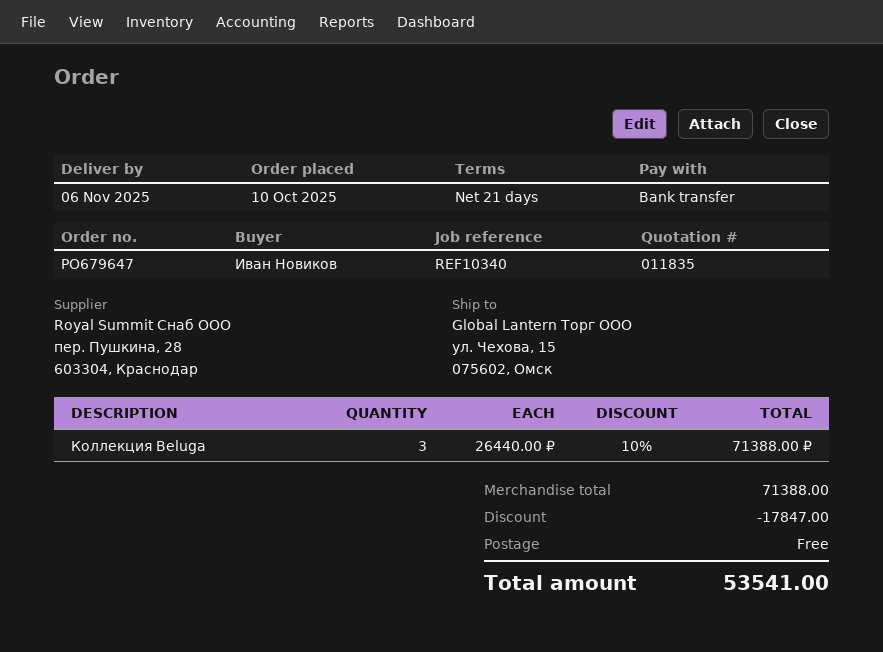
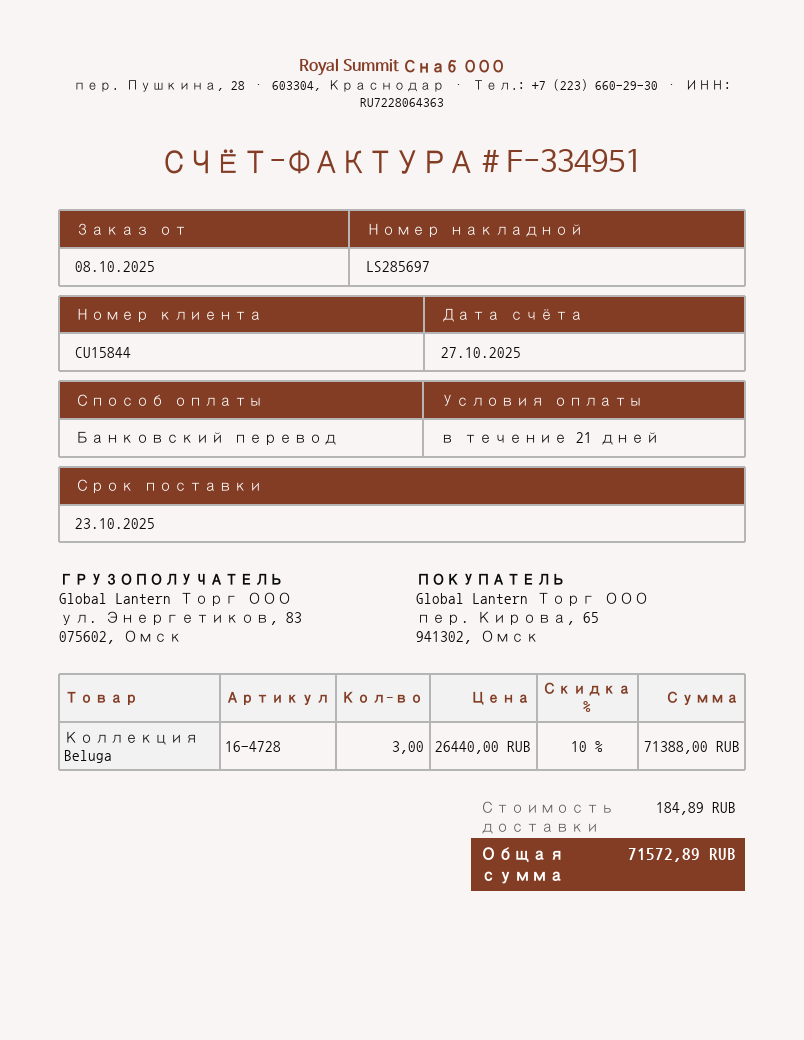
order date: 2025-10-10 -> 2025-10-08
delivery date: 2025-11-06 -> 2025-10-23
ship to: ул. Чехова, 15, 075602, Омск -> ул. Энергетиков, 83, 075602, Омск
discount: 17847.00 -> none
shipping: 0.00 -> 184.89
total: 53541.00 -> 71572.89

